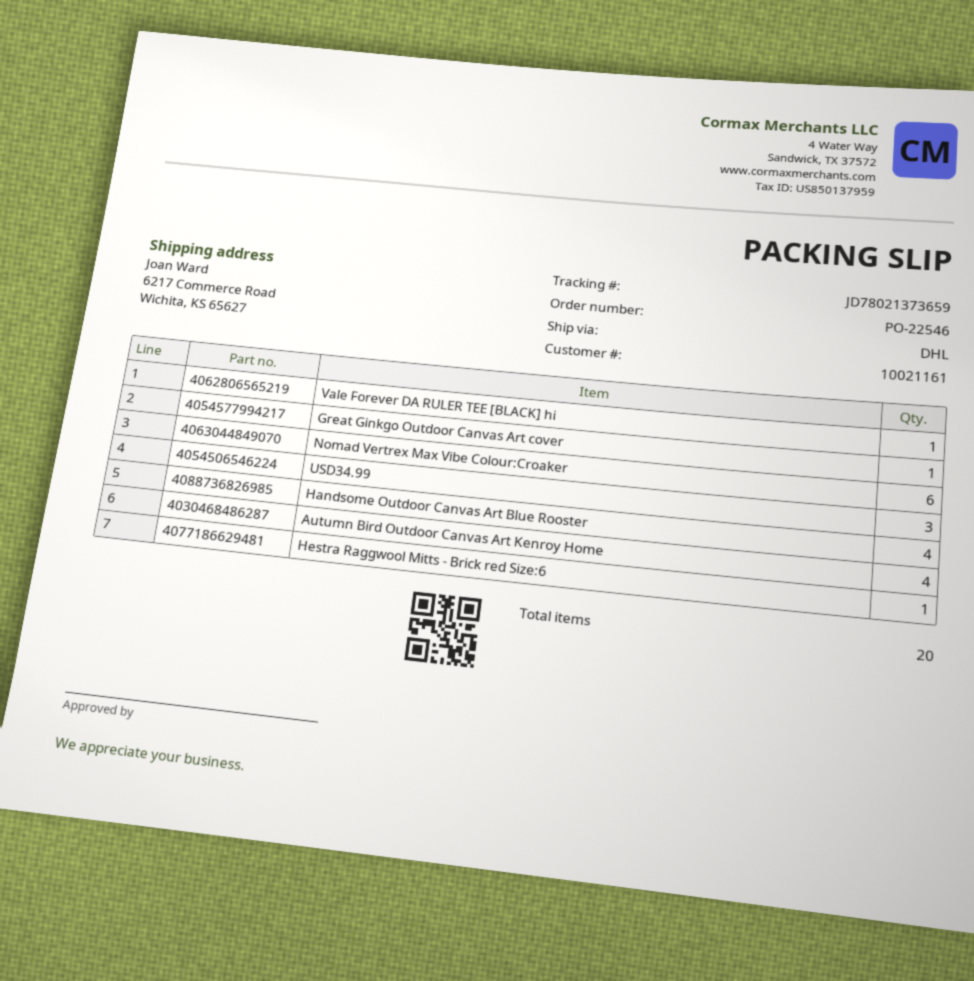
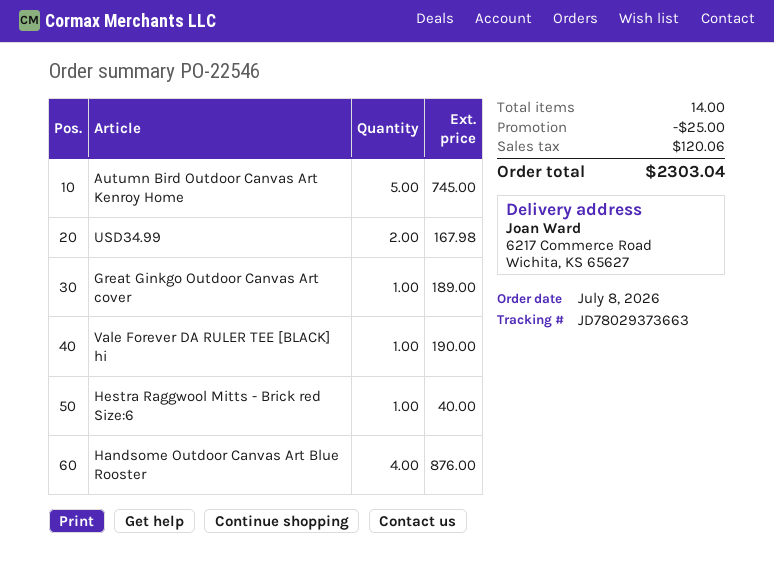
tracking number: JD78021373659 -> JD78029373663
Nomad Vertrex Max Vibe Colour:Croaker: 6 -> none
USD34.99: 3 -> 2
Autumn Bird Outdoor Canvas Art Kenroy Home: 4 -> 5
total quantity: 20 -> 14

